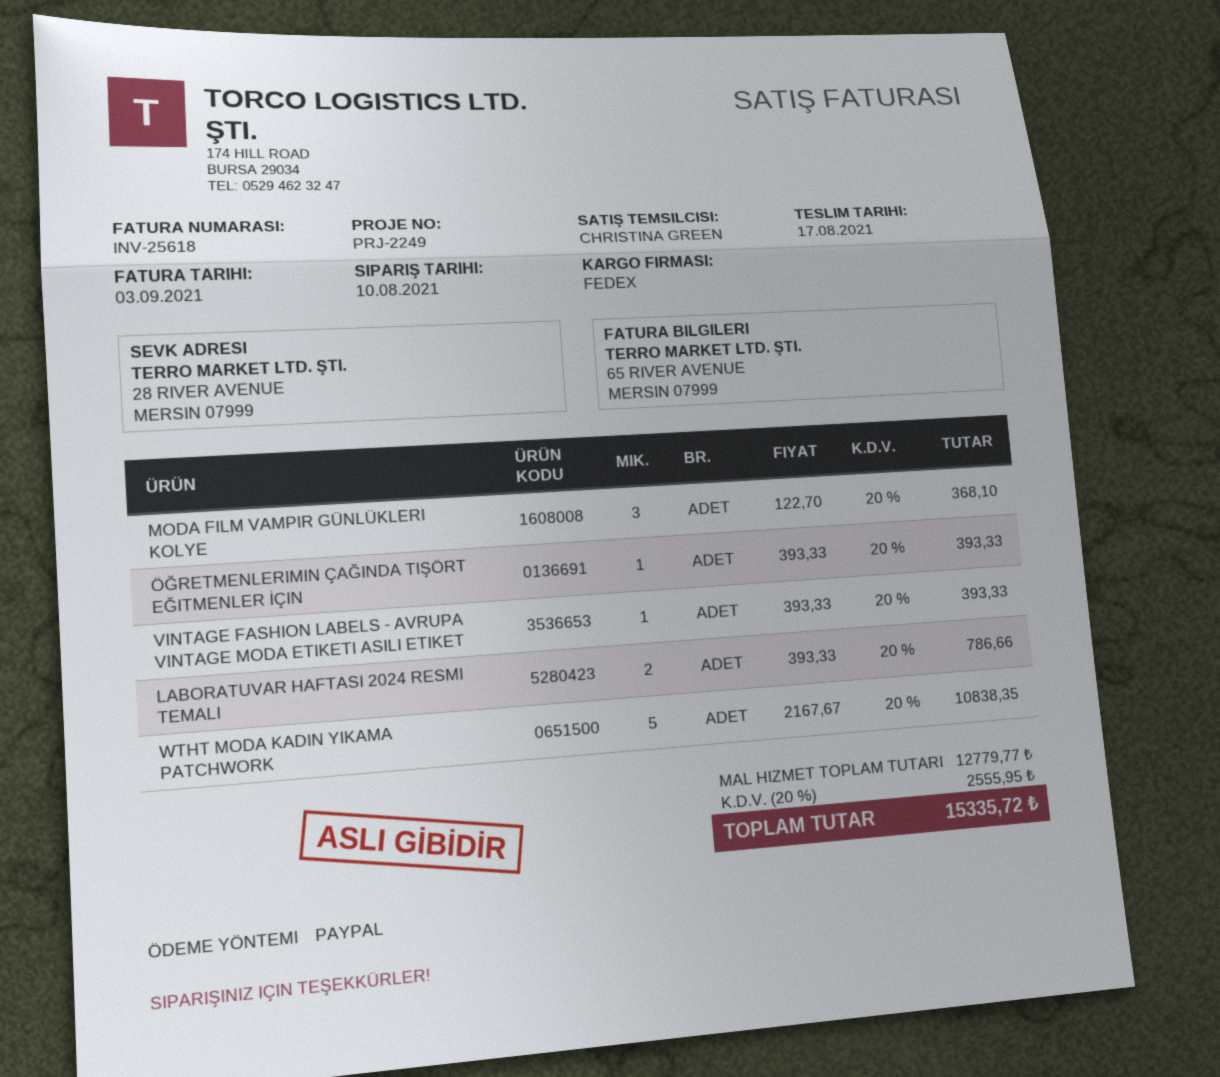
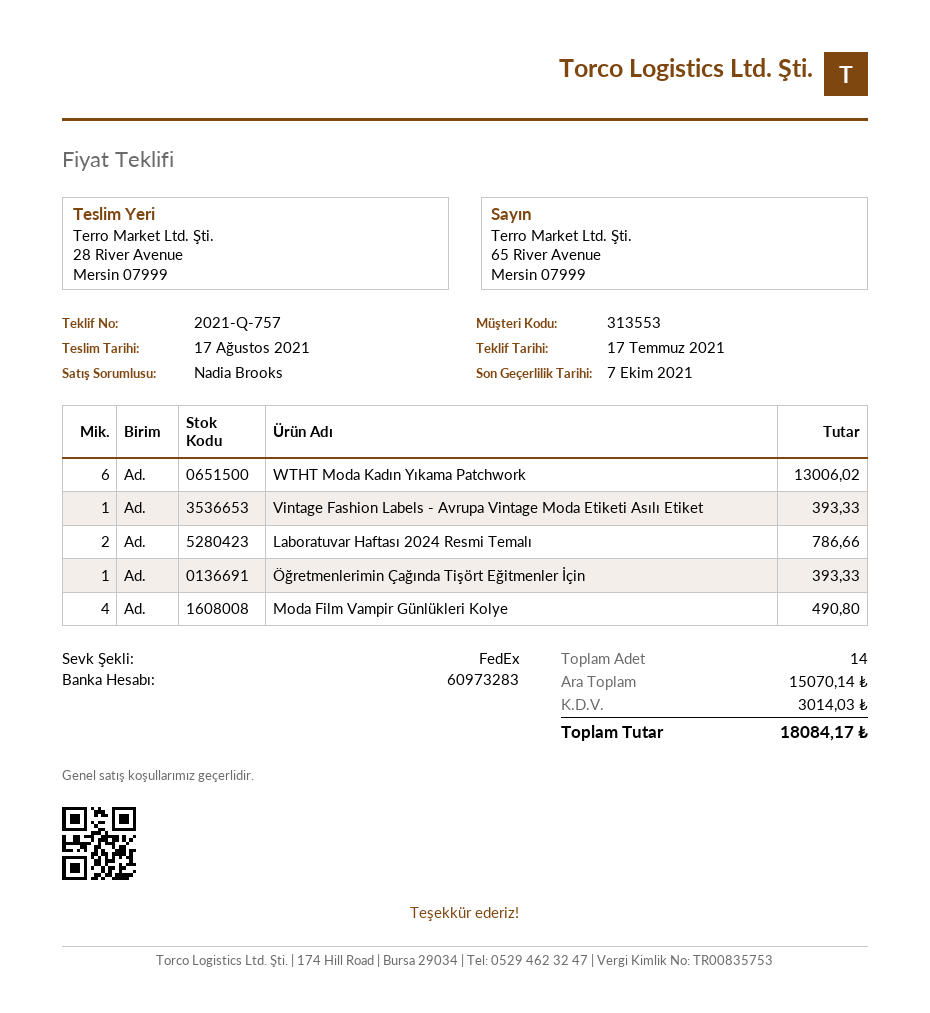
sales rep: CHRISTINA GREEN -> Nadia Brooks
MODA FILM VAMPIR GÜNLÜKLERI KOLYE: 3 for 368.10 -> 4 for 490.80
WTHT MODA KADIN YIKAMA PATCHWORK: 5 for 10838.35 -> 6 for 13006.02
subtotal: 12779.77 -> 15070.14
tax: 2555.95 -> 3014.03
total: 15335.72 -> 18084.17

